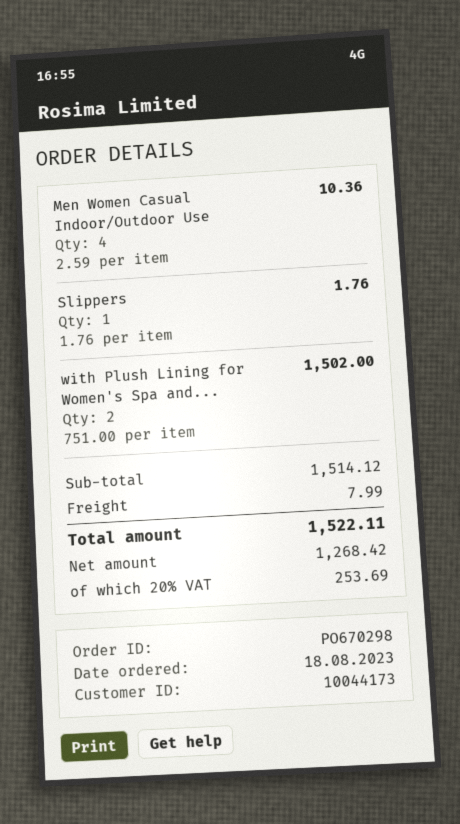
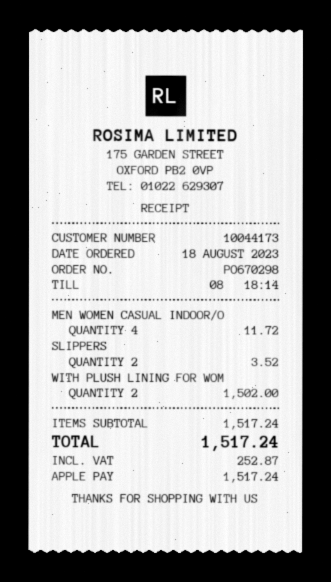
Men Women Casual Indoor/Outdoor Use: 4 for 10.36 -> 4 for 11.72
Slippers: 1 for 1.76 -> 2 for 3.52
subtotal: 1514.12 -> 1517.24
shipping: 7.99 -> none
tax: 253.69 -> 252.87
total: 1522.11 -> 1517.24

